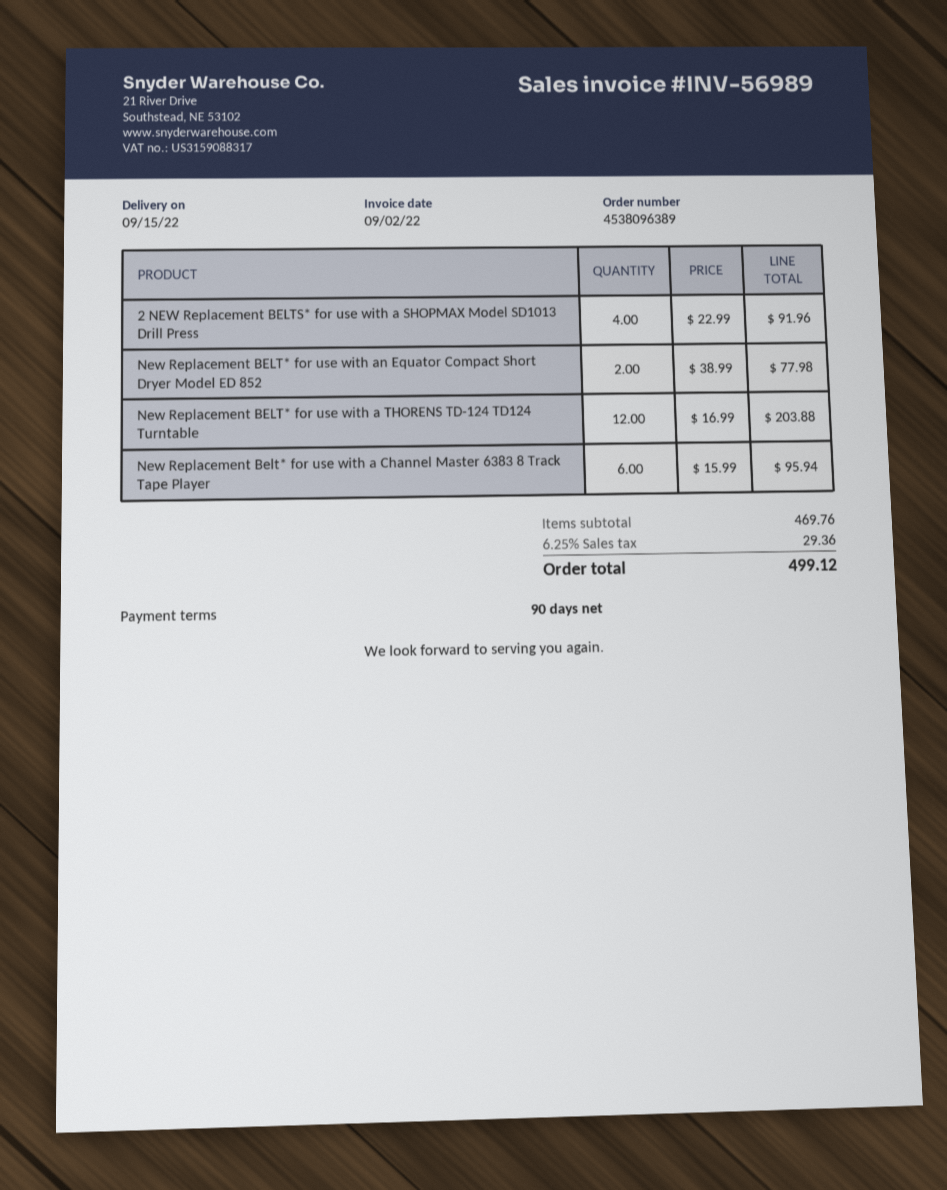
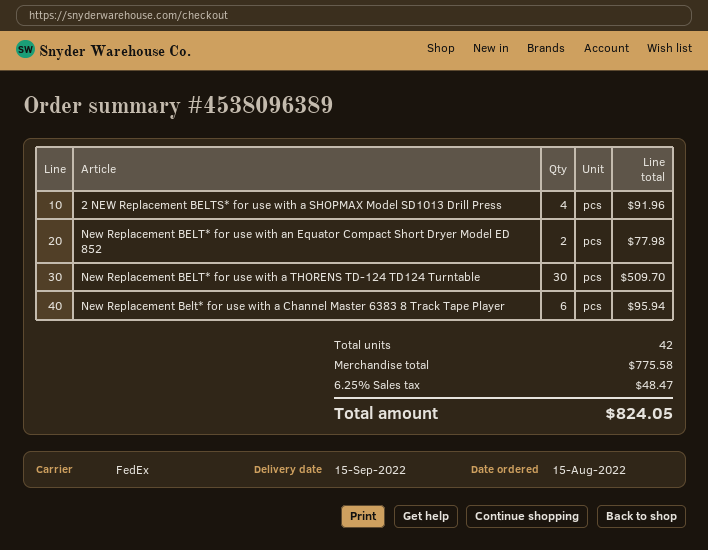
New Replacement BELT* for use with a THORENS TD-124 TD124 Turntable: 12 for 203.88 -> 30 for 509.70
subtotal: 469.76 -> 775.58
tax: 6.25% = 29.36 -> 6.25% = 48.47
total: 499.12 -> 824.05

